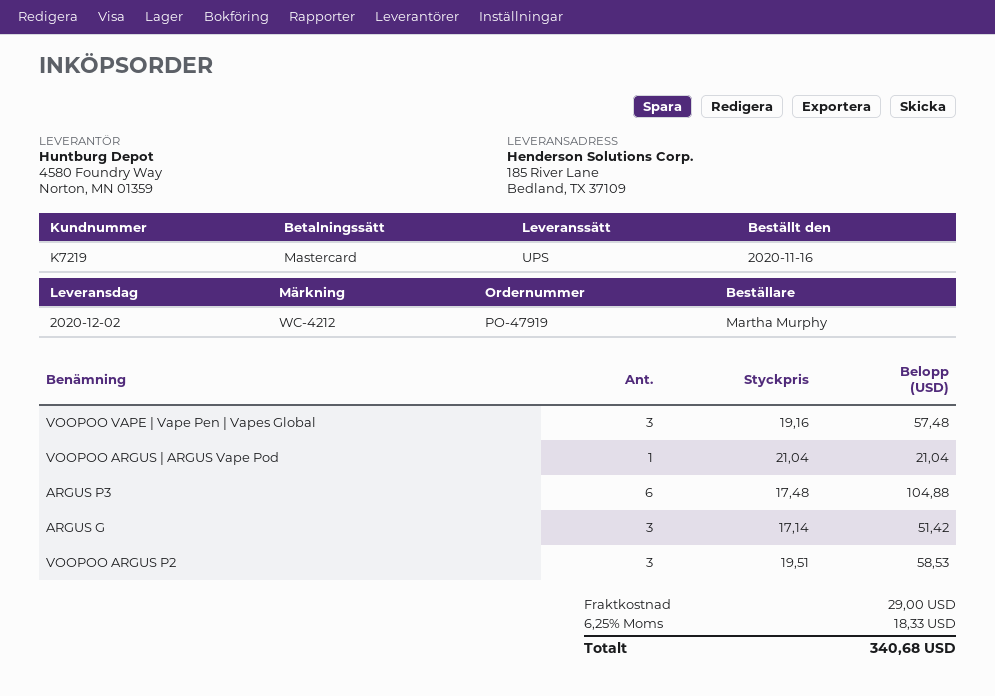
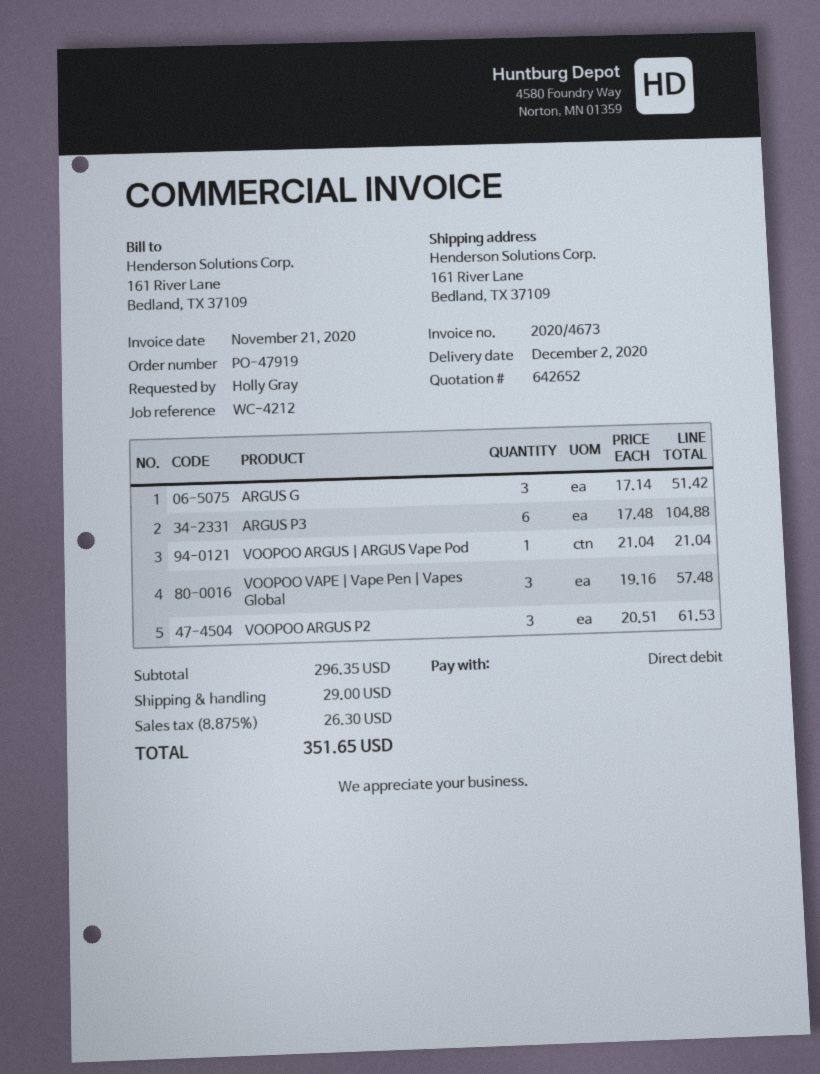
ordered by: Martha Murphy -> Holly Gray
payment method: Mastercard -> direct debit
ship to: 185 River Lane, Bedland, TX 37109 -> 161 River Lane, Bedland, TX 37109
VOOPOO ARGUS P2: 3 x 19.51 = 58.53 -> 3 x 20.51 = 61.53
tax: 6.25% = 18.33 -> 8.875% = 26.30
total: 340.68 -> 351.65

